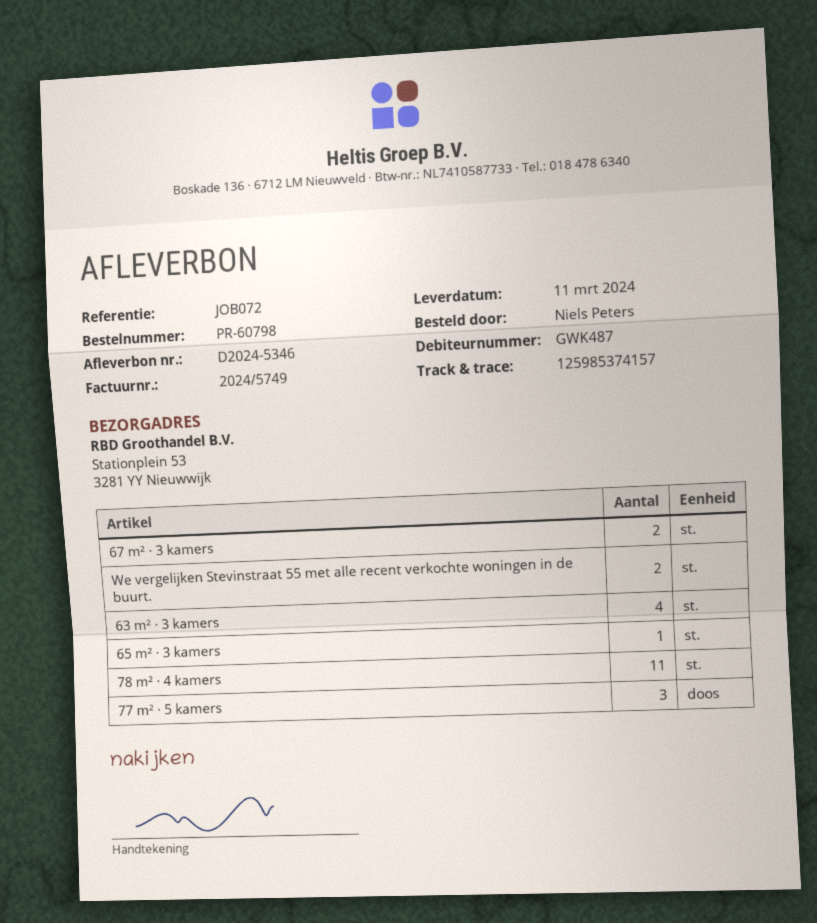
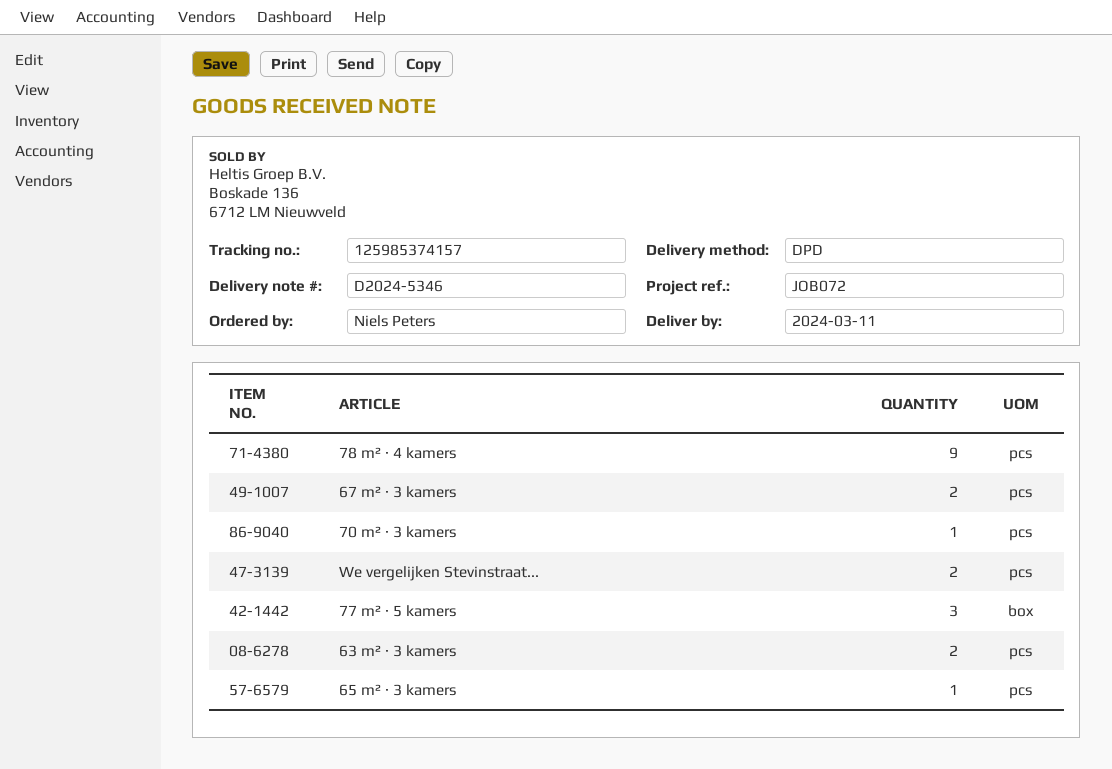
63 m² · 3 kamers: 4 -> 2
78 m² · 4 kamers: 11 -> 9
70 m² · 3 kamers: none -> 1

